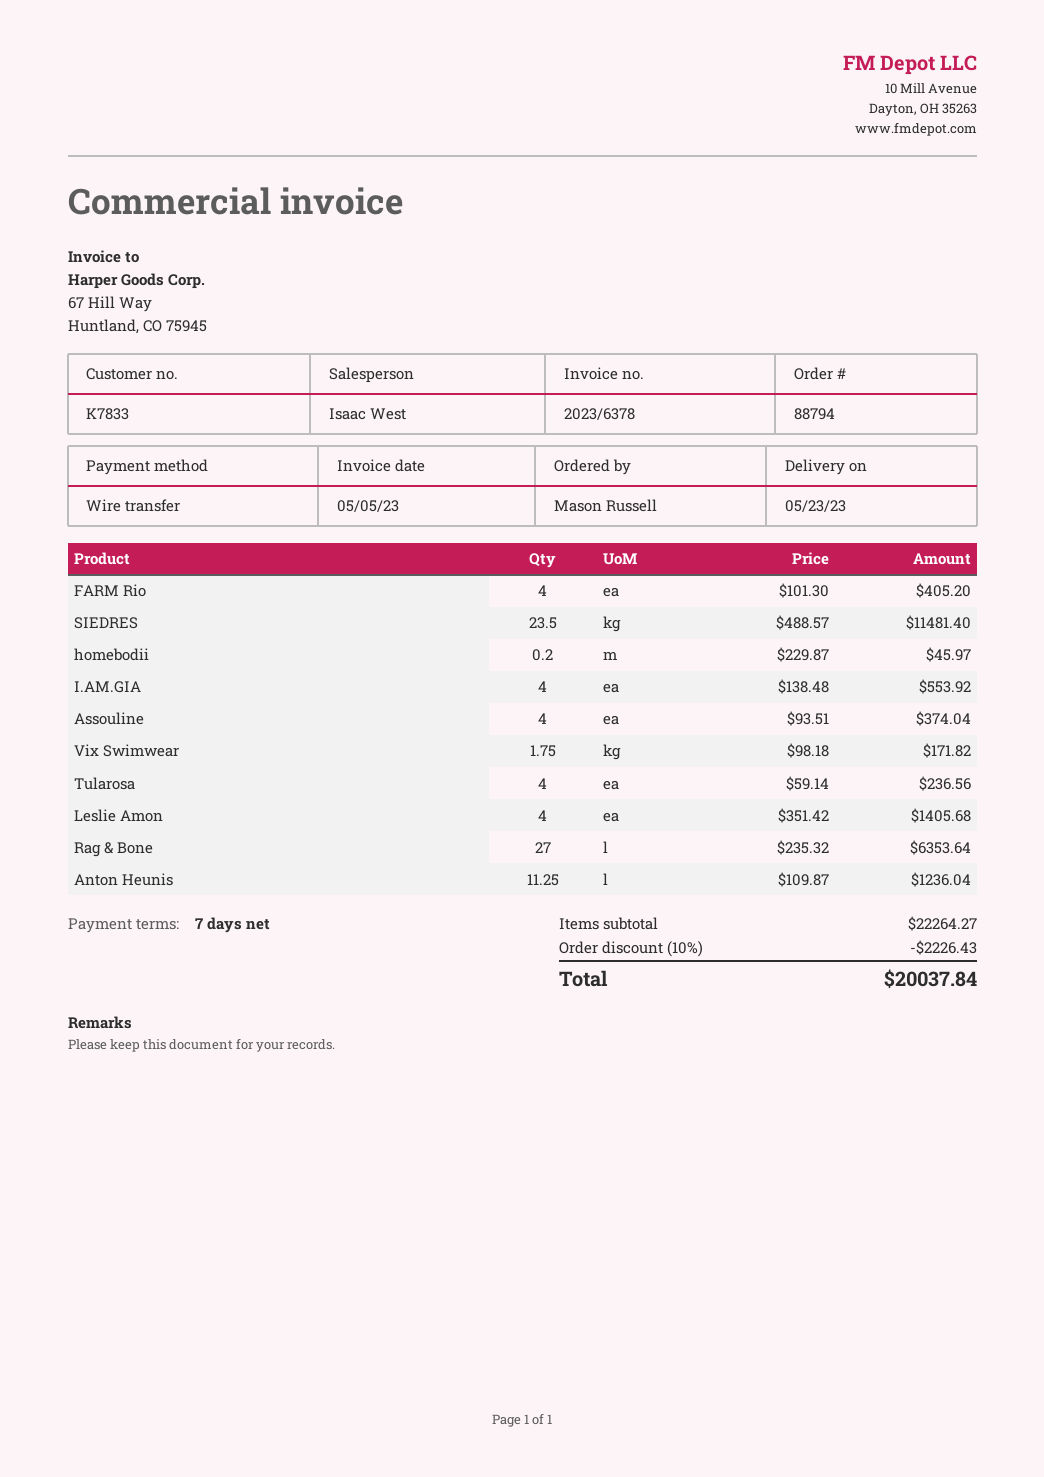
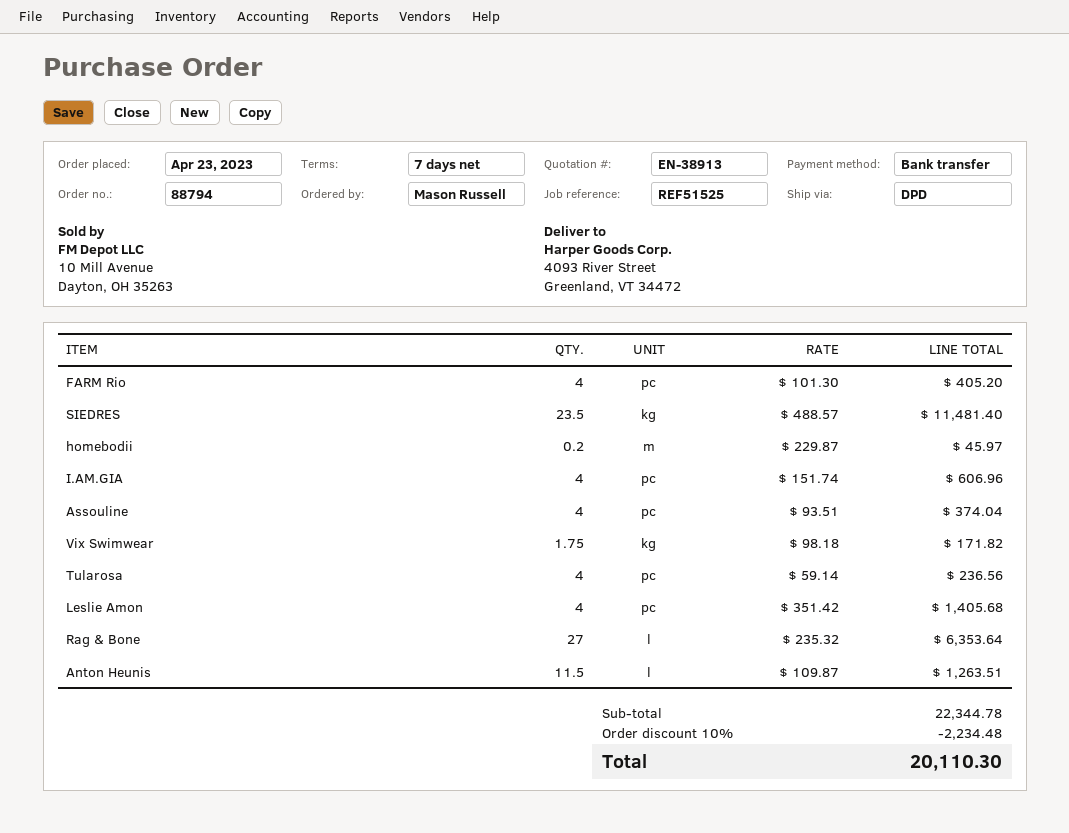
I.AM.GIA: 4 x 138.48 = 553.92 -> 4 x 151.74 = 606.96
Anton Heunis: 11.25 x 109.87 = 1236.04 -> 11.5 x 109.87 = 1263.51
subtotal: 22264.27 -> 22344.78
discount: 10% = 2226.43 -> 10% = 2234.48
total: 20037.84 -> 20110.30

